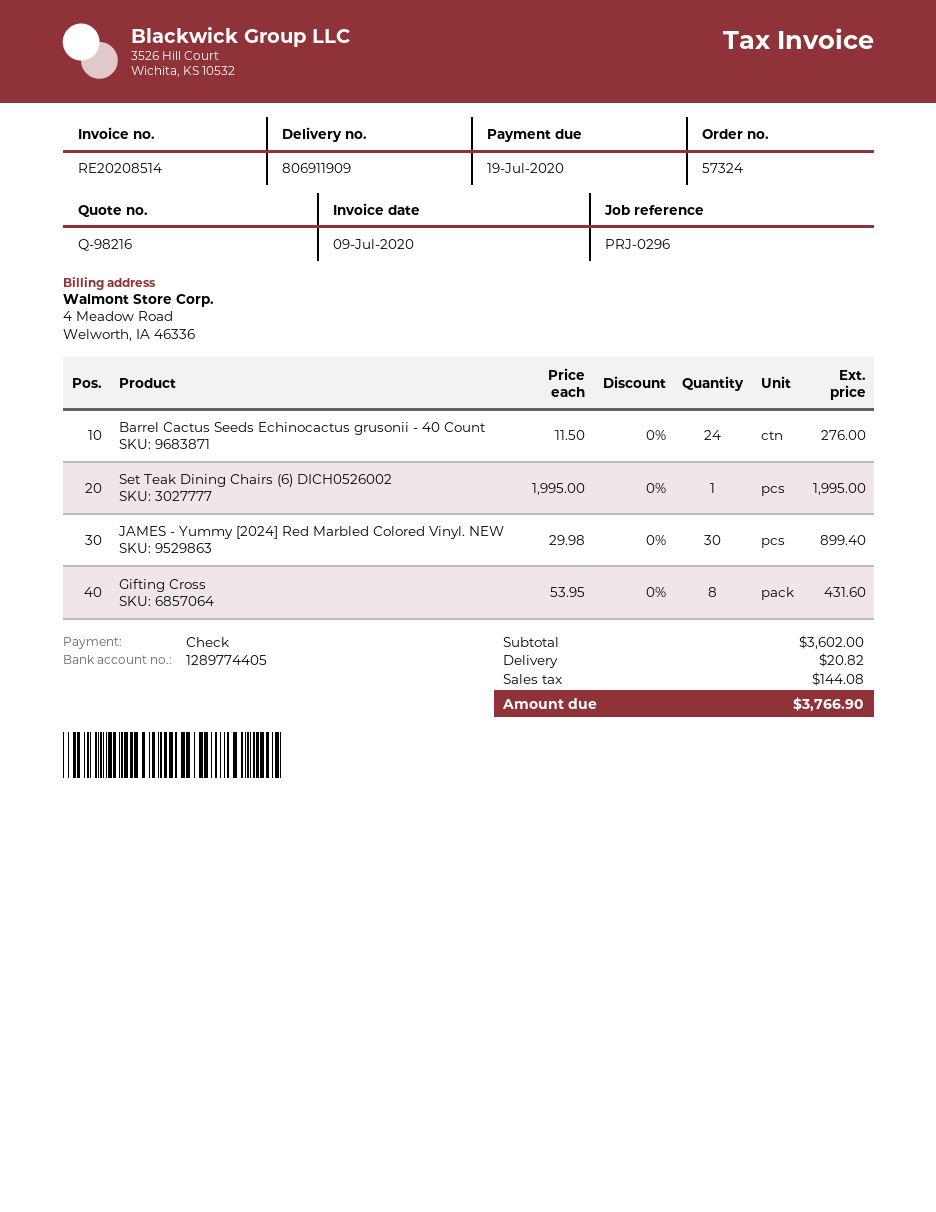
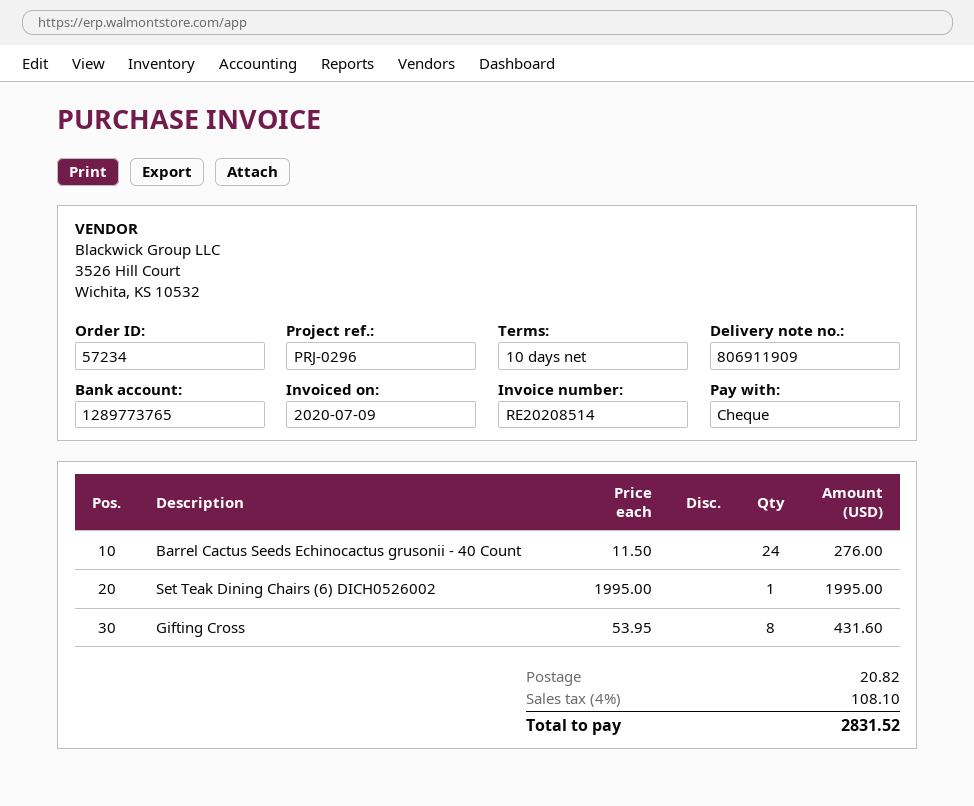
order number: 57324 -> 57234
bank account: 1289774405 -> 1289773765
JAMES - Yummy [2024] Red Marbled Colored Vinyl. NEW: 30 x 29.98 = 899.40 -> none
tax: 144.08 -> 108.10
total: 3766.90 -> 2831.52

